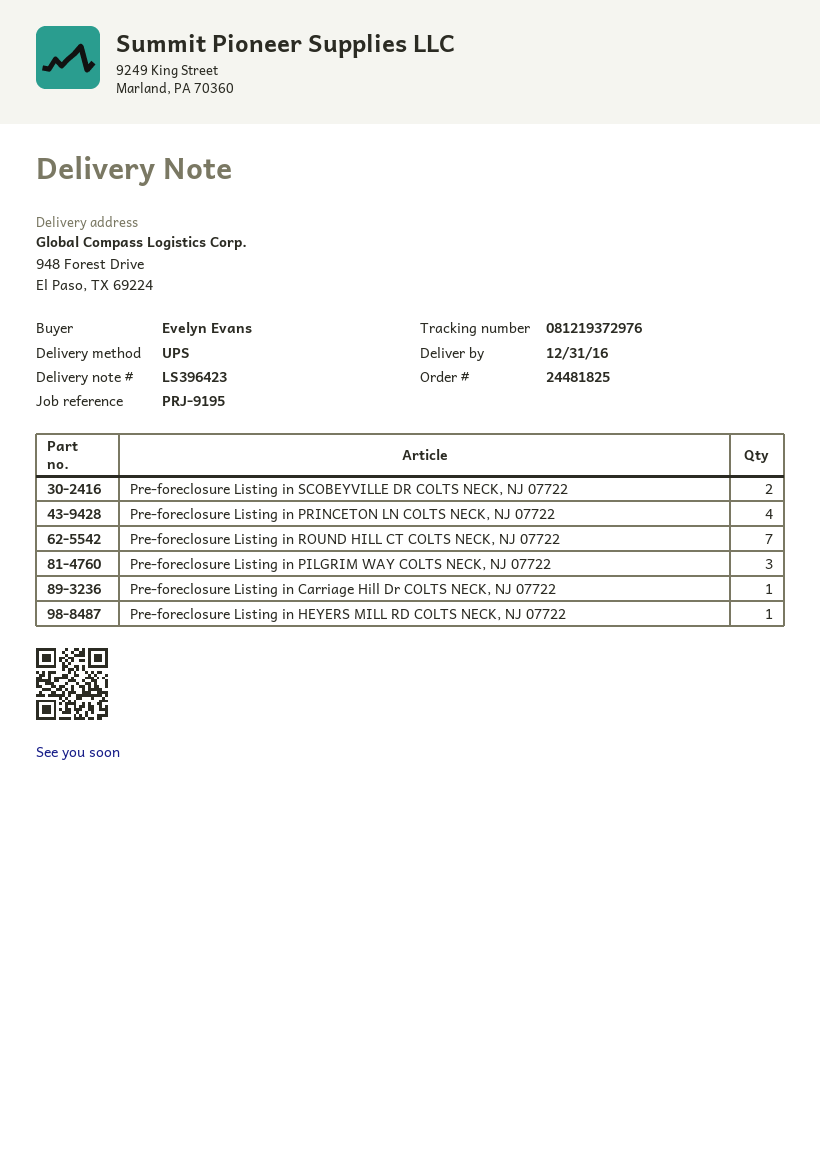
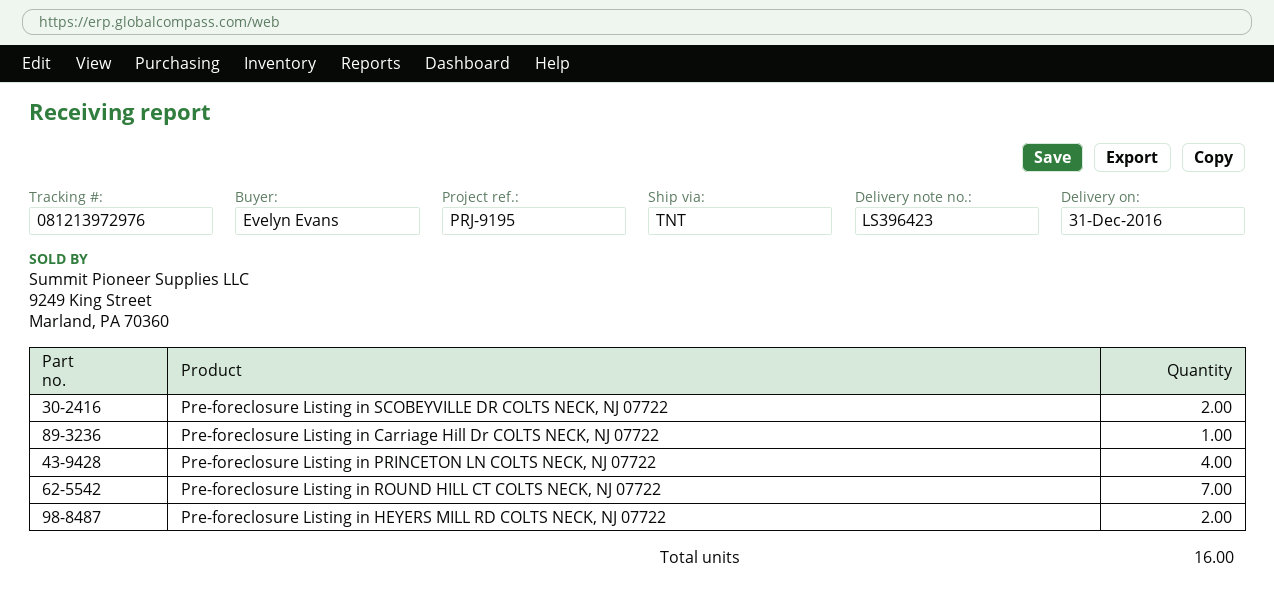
shipping method: UPS -> TNT
tracking number: 081219372976 -> 081213972976
Pre-foreclosure Listing in PILGRIM WAY COLTS NECK, NJ 07722: 3 -> none
Pre-foreclosure Listing in HEYERS MILL RD COLTS NECK, NJ 07722: 1 -> 2

